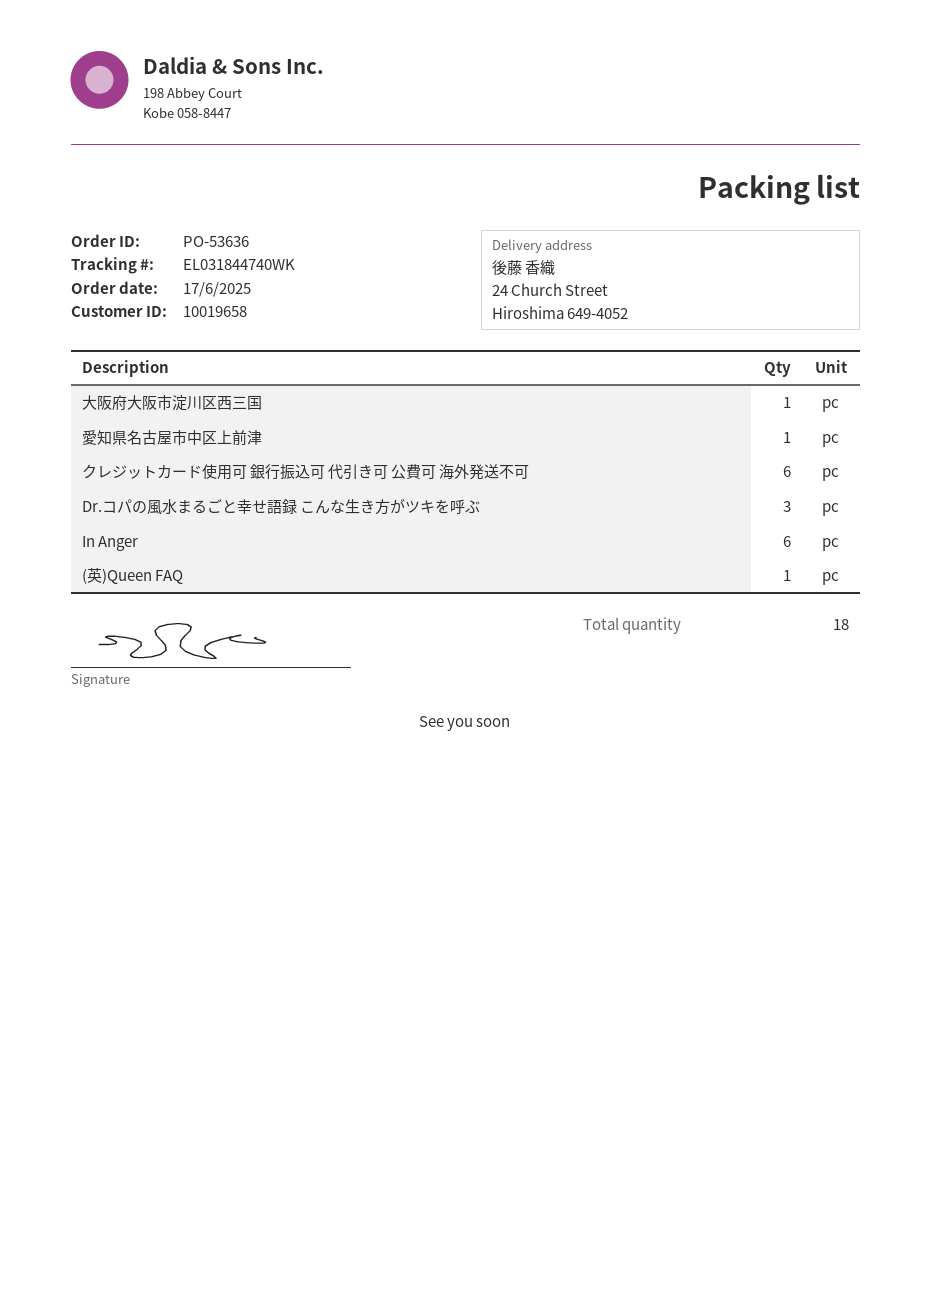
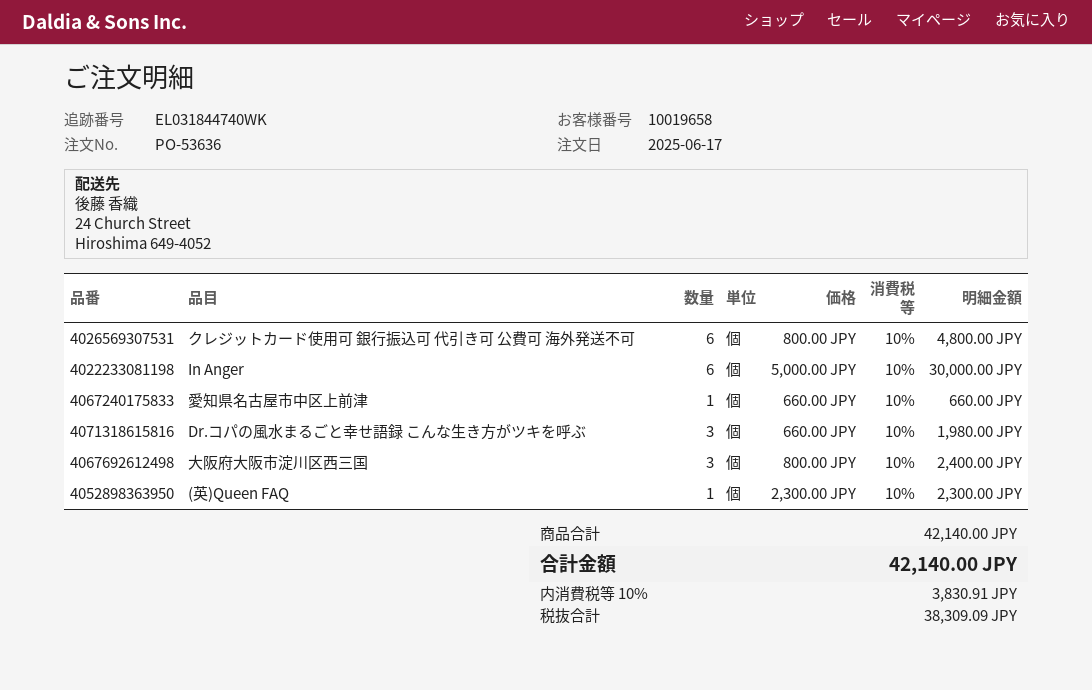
大阪府大阪市淀川区西三国: 1 -> 3

